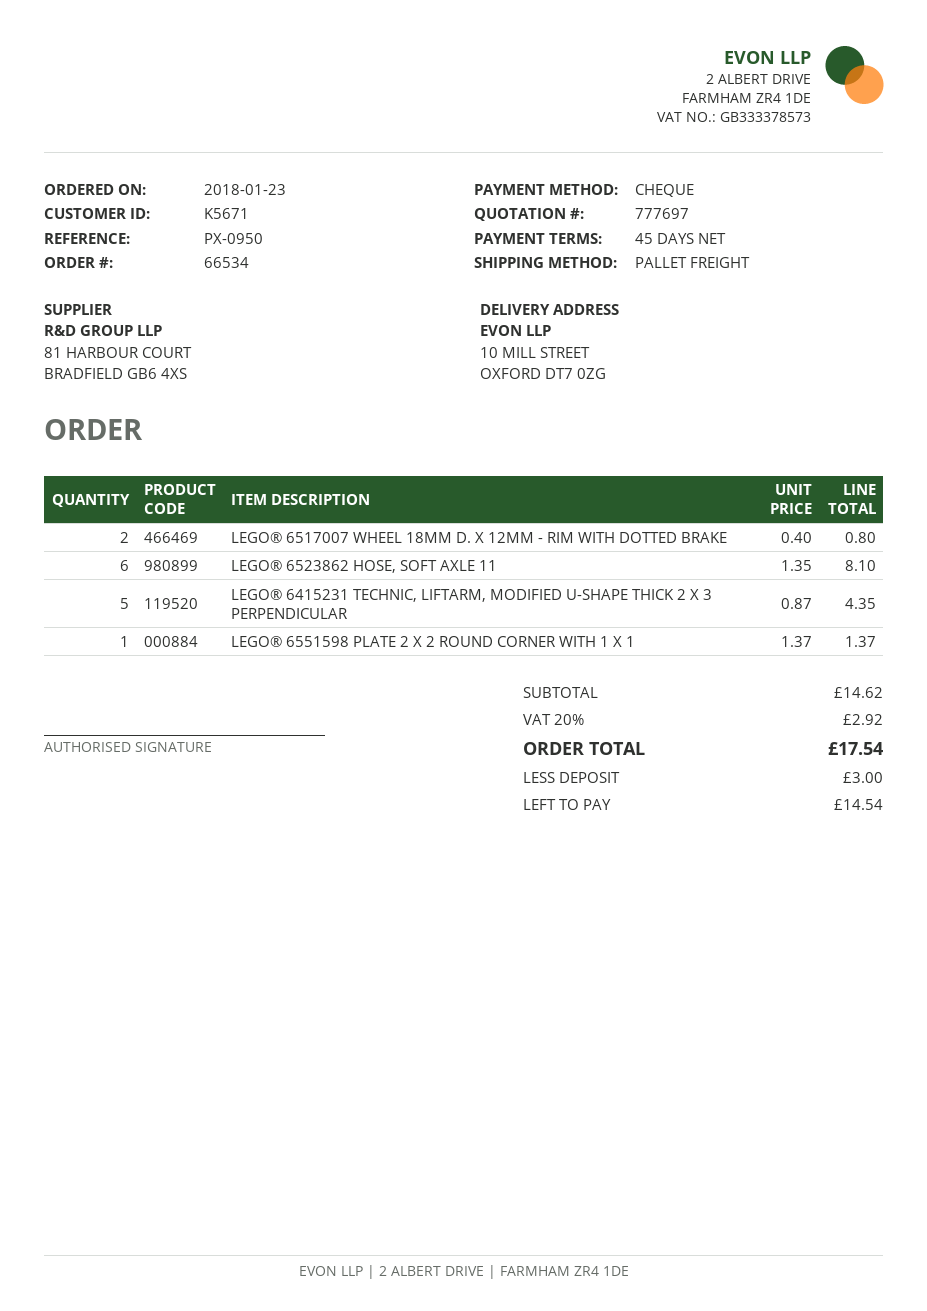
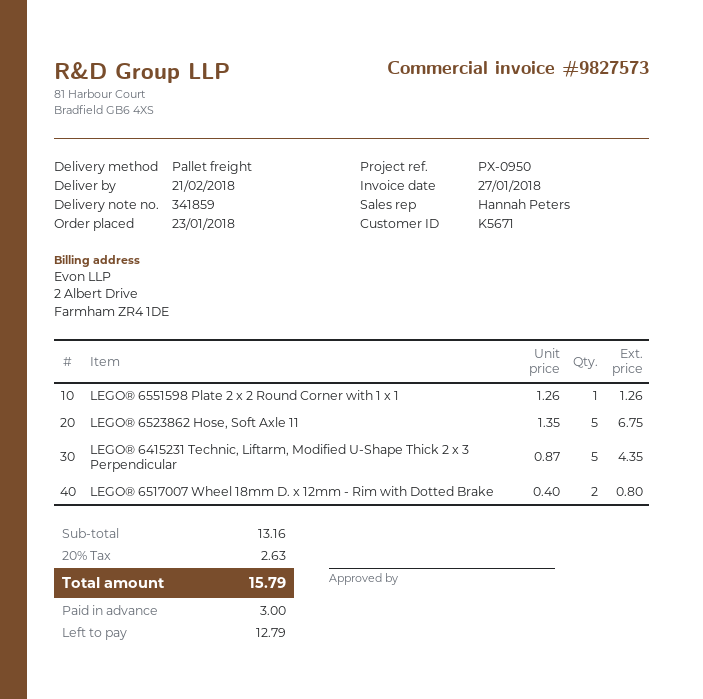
LEGO® 6523862 HOSE, SOFT AXLE 11: 6 x 1.35 = 8.10 -> 5 x 1.35 = 6.75
LEGO® 6551598 PLATE 2 X 2 ROUND CORNER WITH 1 X 1: 1 x 1.37 = 1.37 -> 1 x 1.26 = 1.26
subtotal: 14.62 -> 13.16
tax: 20% = 2.92 -> 20% = 2.63
total: 17.54 -> 15.79
balance: 14.54 -> 12.79

